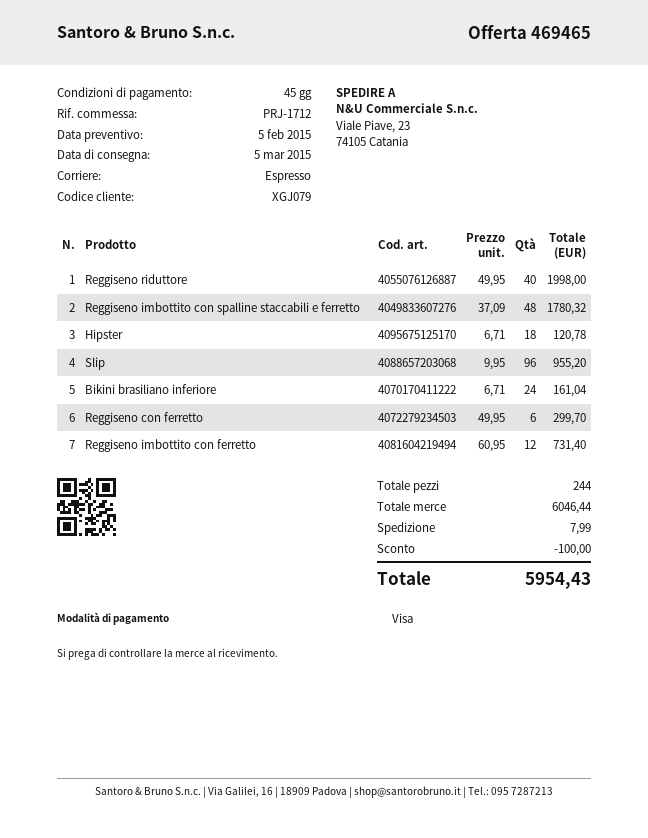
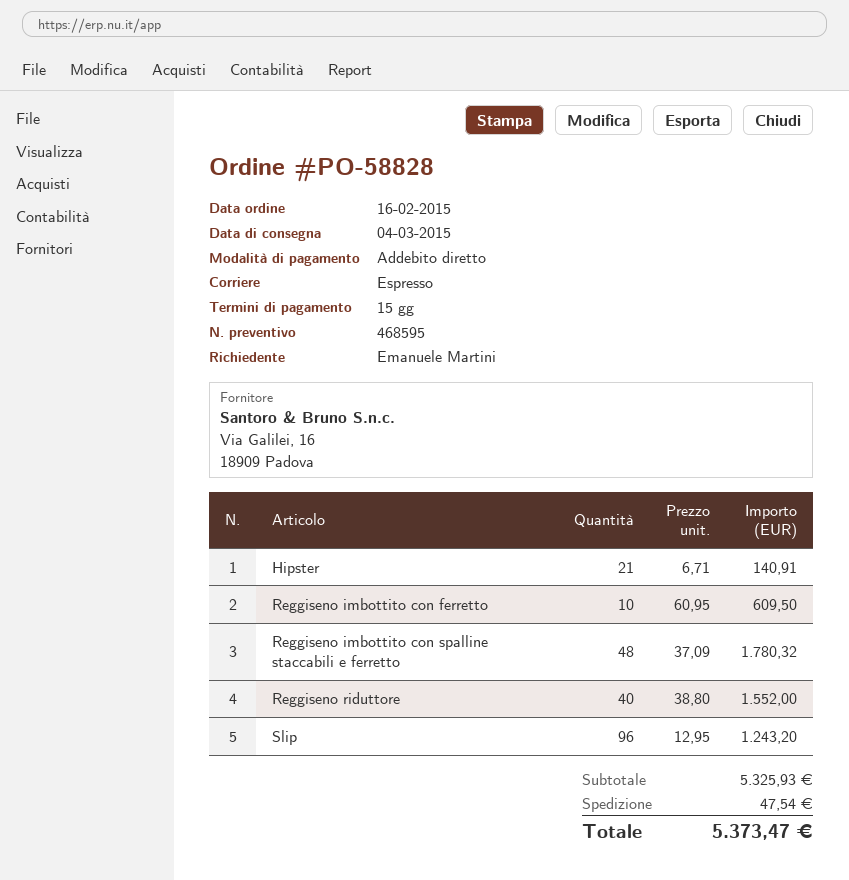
quote number: 469465 -> 468595
delivery date: 2015-03-05 -> 2015-03-04
payment terms: 45 days -> 15 days
payment method: Visa -> direct debit
Reggiseno riduttore: 40 x 49.95 = 1998.00 -> 40 x 38.80 = 1552.00
Hipster: 18 x 6.71 = 120.78 -> 21 x 6.71 = 140.91
Slip: 96 x 9.95 = 955.20 -> 96 x 12.95 = 1243.20
Bikini brasiliano inferiore: 24 x 6.71 = 161.04 -> none
Reggiseno con ferretto: 6 x 49.95 = 299.70 -> none
Reggiseno imbottito con ferretto: 12 x 60.95 = 731.40 -> 10 x 60.95 = 609.50
subtotal: 6046.44 -> 5325.93
discount: 100.00 -> none
shipping: 7.99 -> 47.54
total: 5954.43 -> 5373.47

